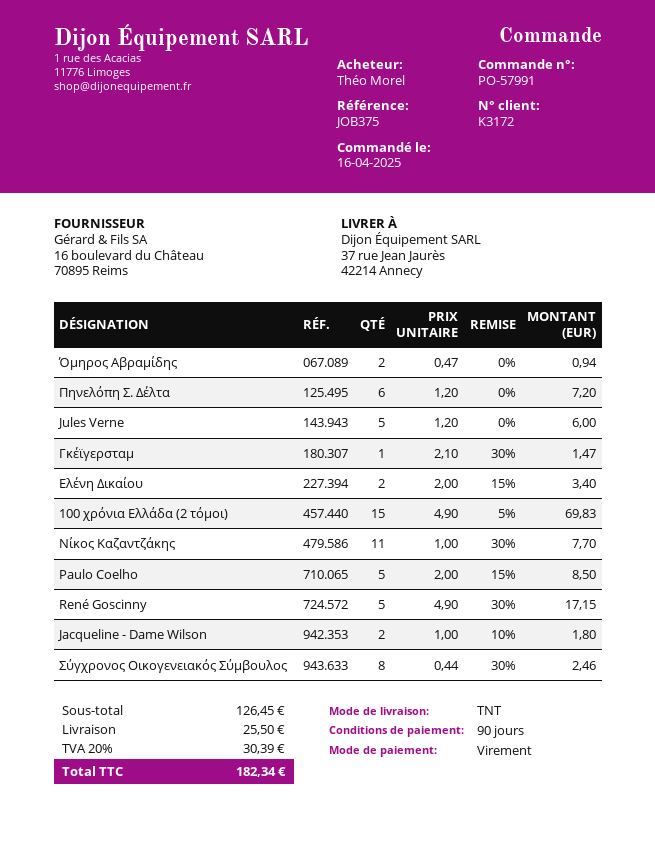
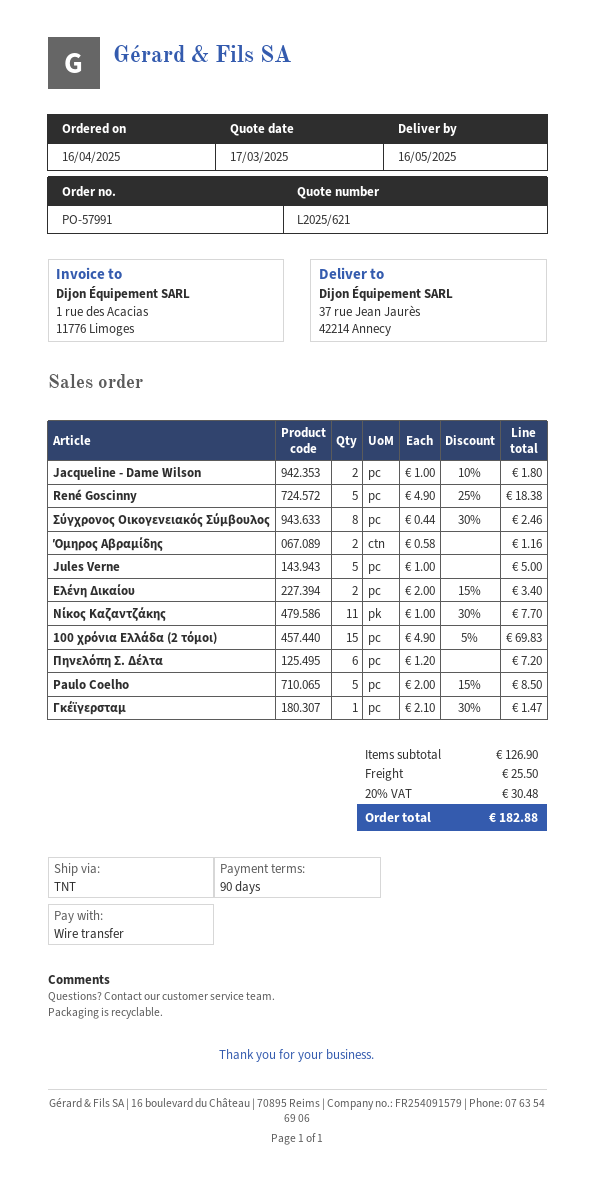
Όμηρος Αβραμίδης: 2 x 0.47 = 0.94 -> 2 x 0.58 = 1.16
Jules Verne: 5 x 1.20 = 6.00 -> 5 x 1.00 = 5.00
René Goscinny: 5 x 4.90 - 30% = 17.15 -> 5 x 4.90 - 25% = 18.38
subtotal: 126.45 -> 126.90
tax: 20% = 30.39 -> 20% = 30.48
total: 182.34 -> 182.88

